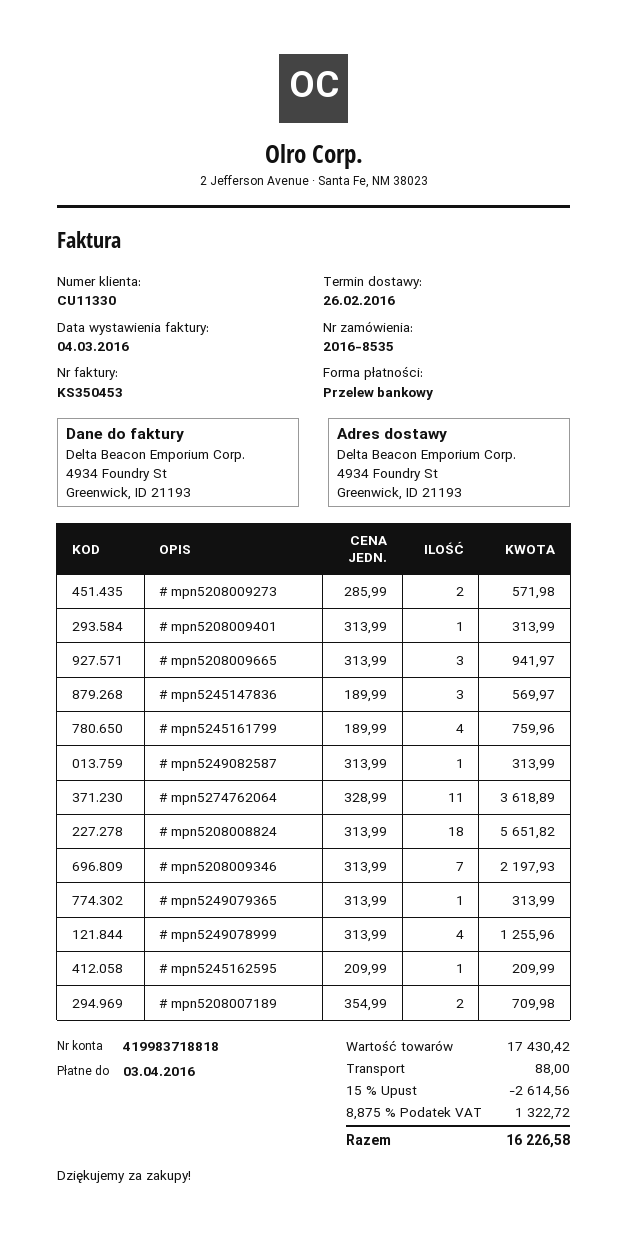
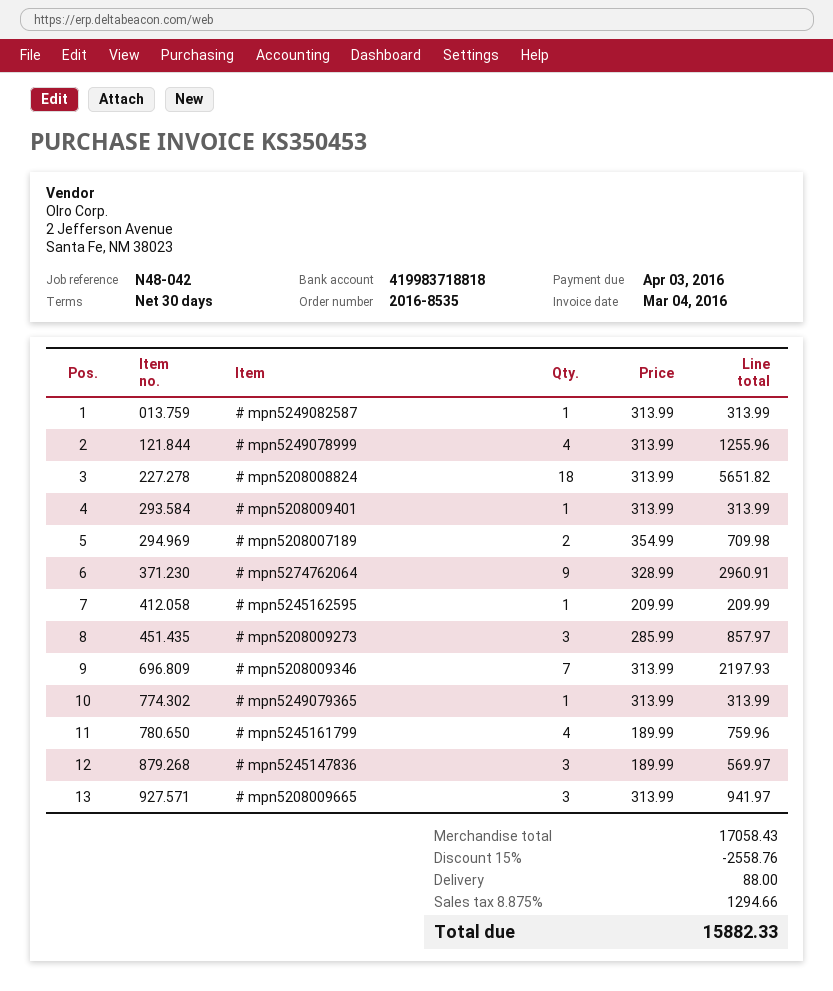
# mpn5208009273: 2 x 285.99 = 571.98 -> 3 x 285.99 = 857.97
# mpn5274762064: 11 x 328.99 = 3618.89 -> 9 x 328.99 = 2960.91
subtotal: 17430.42 -> 17058.43
discount: 15% = 2614.56 -> 15% = 2558.76
tax: 8.875% = 1322.72 -> 8.875% = 1294.66
total: 16226.58 -> 15882.33

